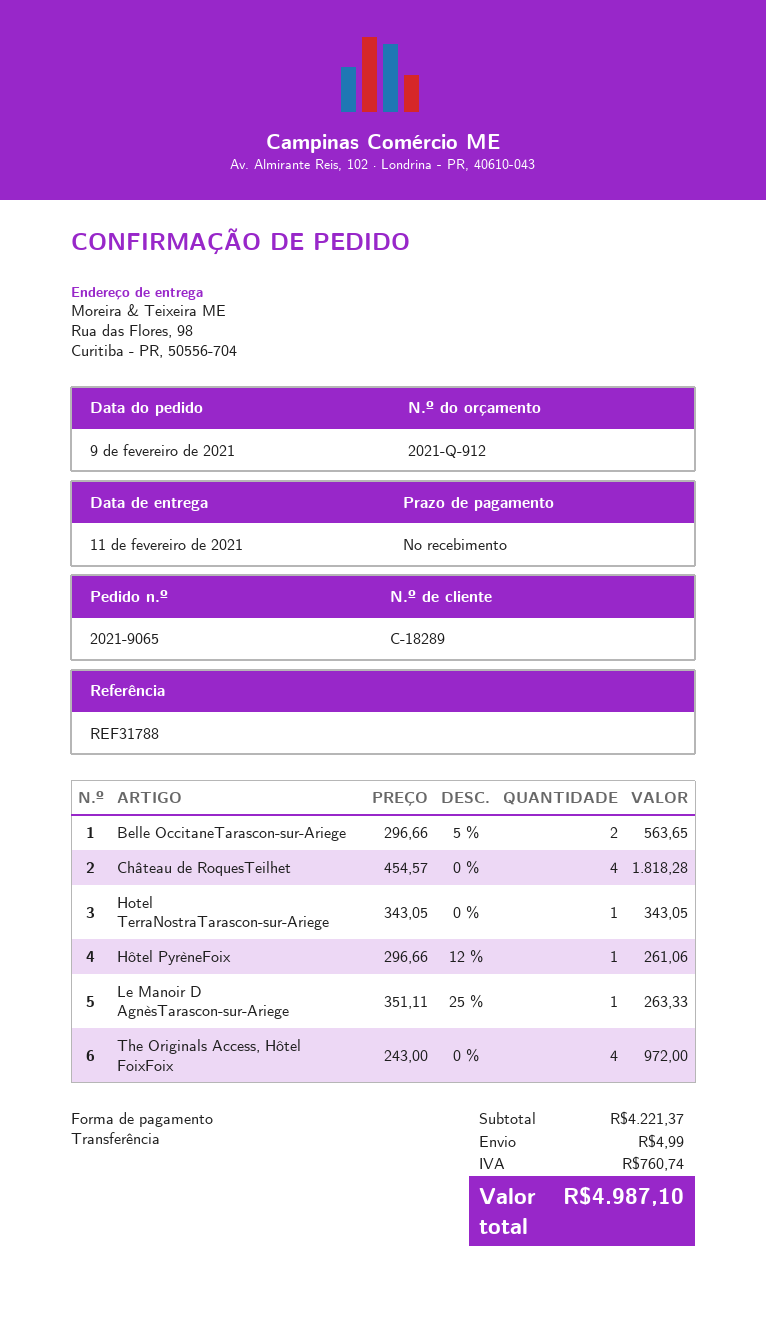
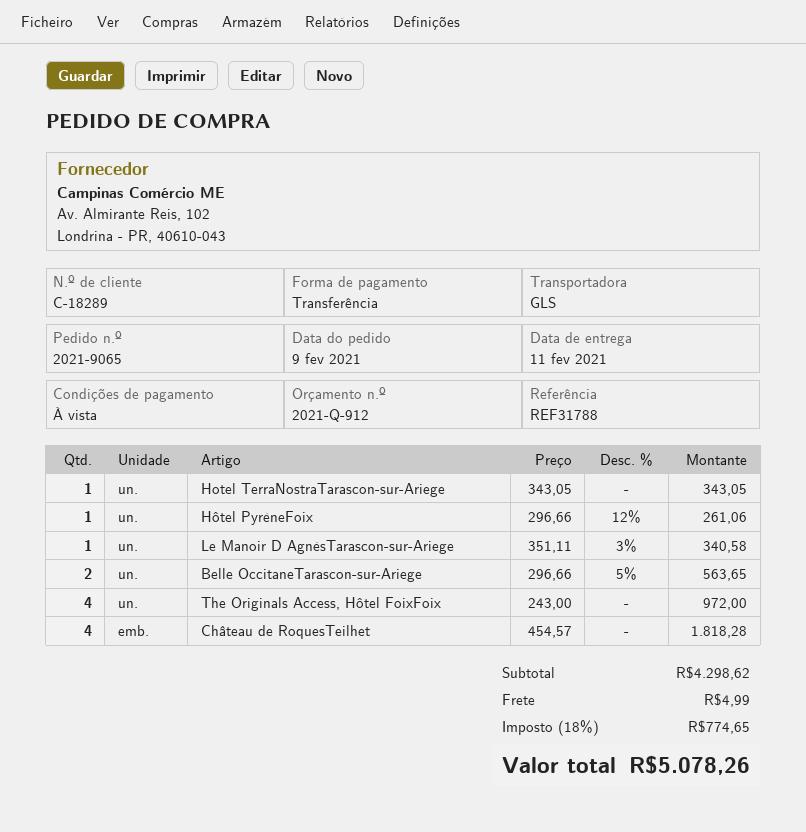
Le Manoir D AgnèsTarascon-sur-Ariege: 1 x 351.11 - 25% = 263.33 -> 1 x 351.11 - 3% = 340.58
subtotal: 4221.37 -> 4298.62
tax: 760.74 -> 774.65
total: 4987.10 -> 5078.26

